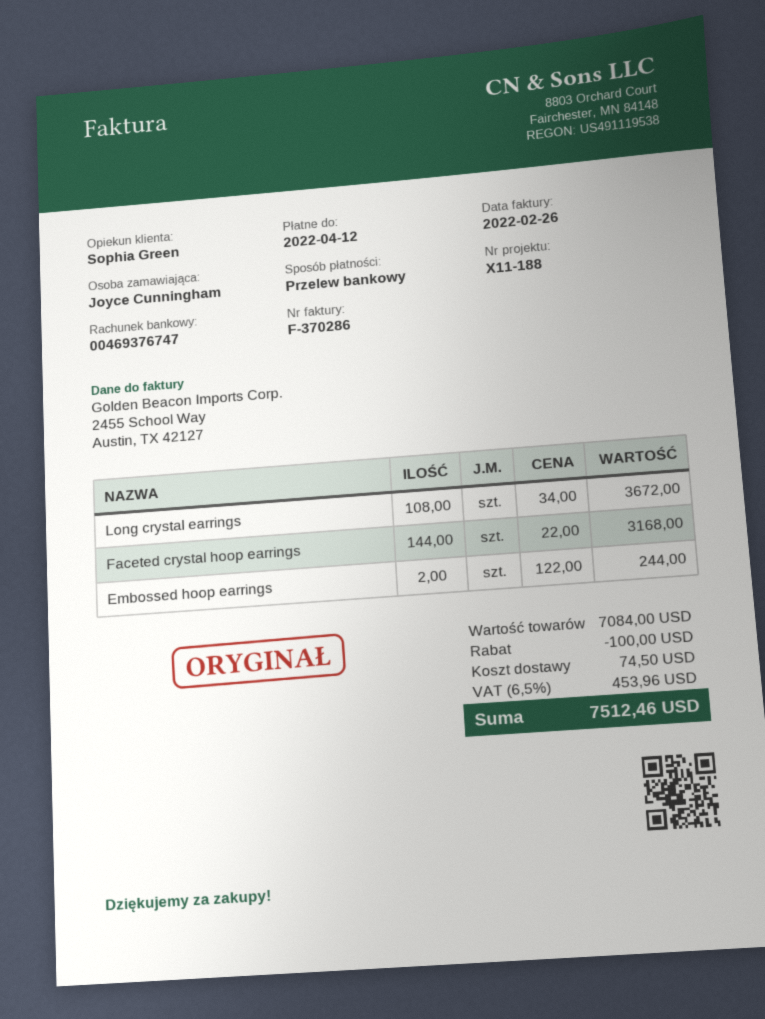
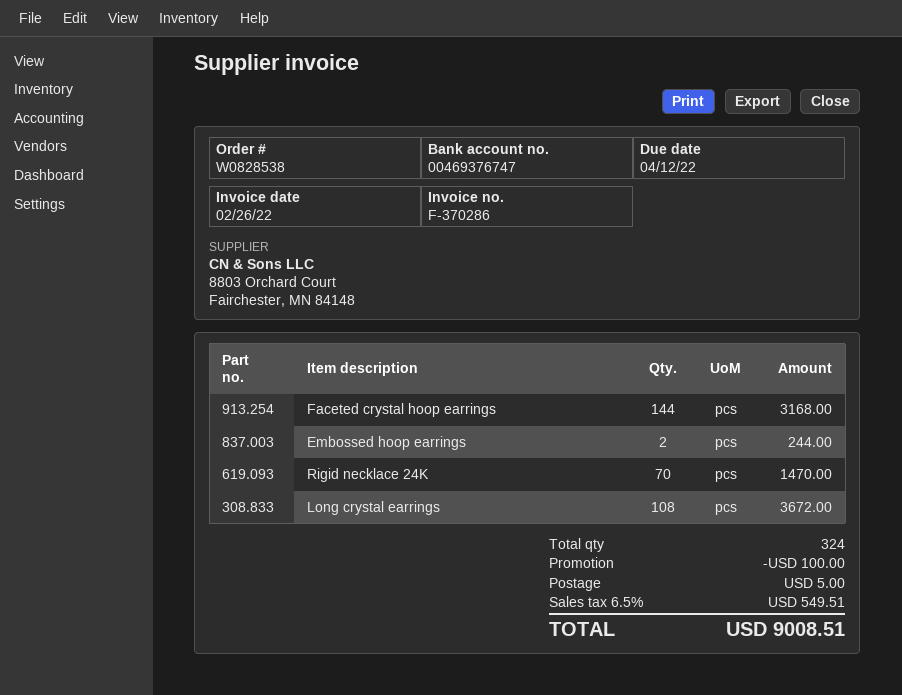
Rigid necklace 24K: none -> 70 for 1470.00
shipping: 74.50 -> 5.00
tax: 6.5% = 453.96 -> 6.5% = 549.51
total: 7512.46 -> 9008.51

